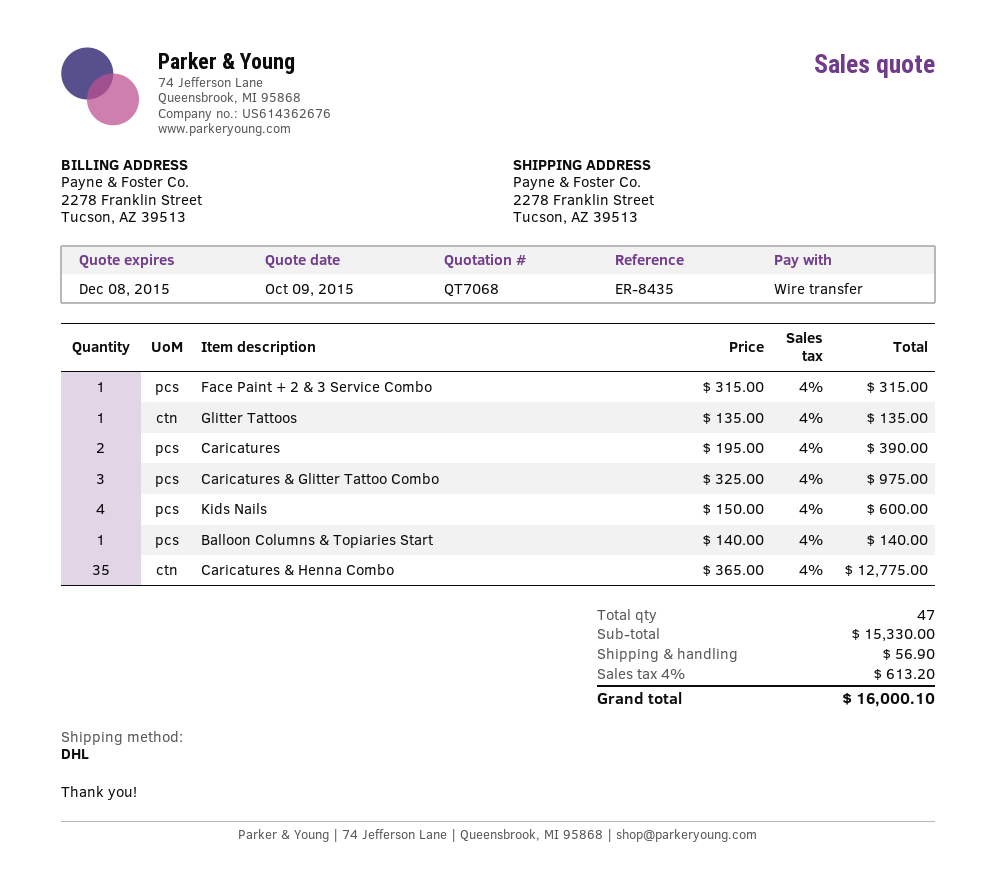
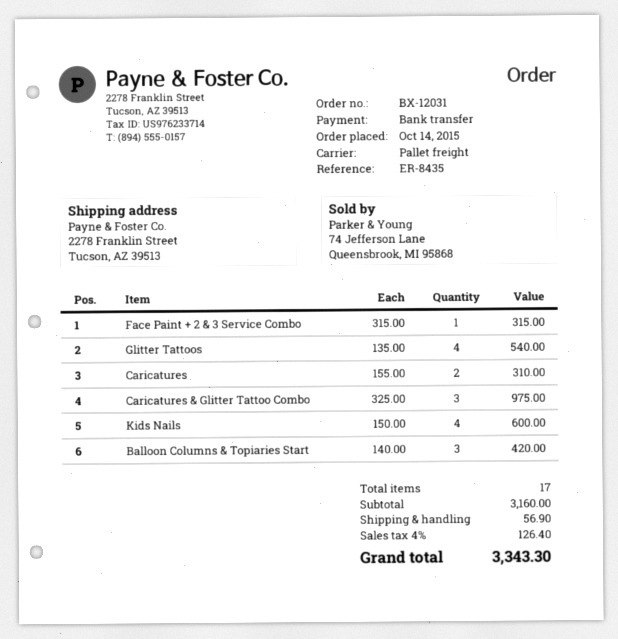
shipping method: DHL -> pallet freight
Glitter Tattoos: 1 x 135.00 = 135.00 -> 4 x 135.00 = 540.00
Caricatures: 2 x 195.00 = 390.00 -> 2 x 155.00 = 310.00
Balloon Columns & Topiaries Start: 1 x 140.00 = 140.00 -> 3 x 140.00 = 420.00
Caricatures & Henna Combo: 35 x 365.00 = 12775.00 -> none
total quantity: 47 -> 17
subtotal: 15330.00 -> 3160.00
tax: 4% = 613.20 -> 4% = 126.40
total: 16000.10 -> 3343.30

